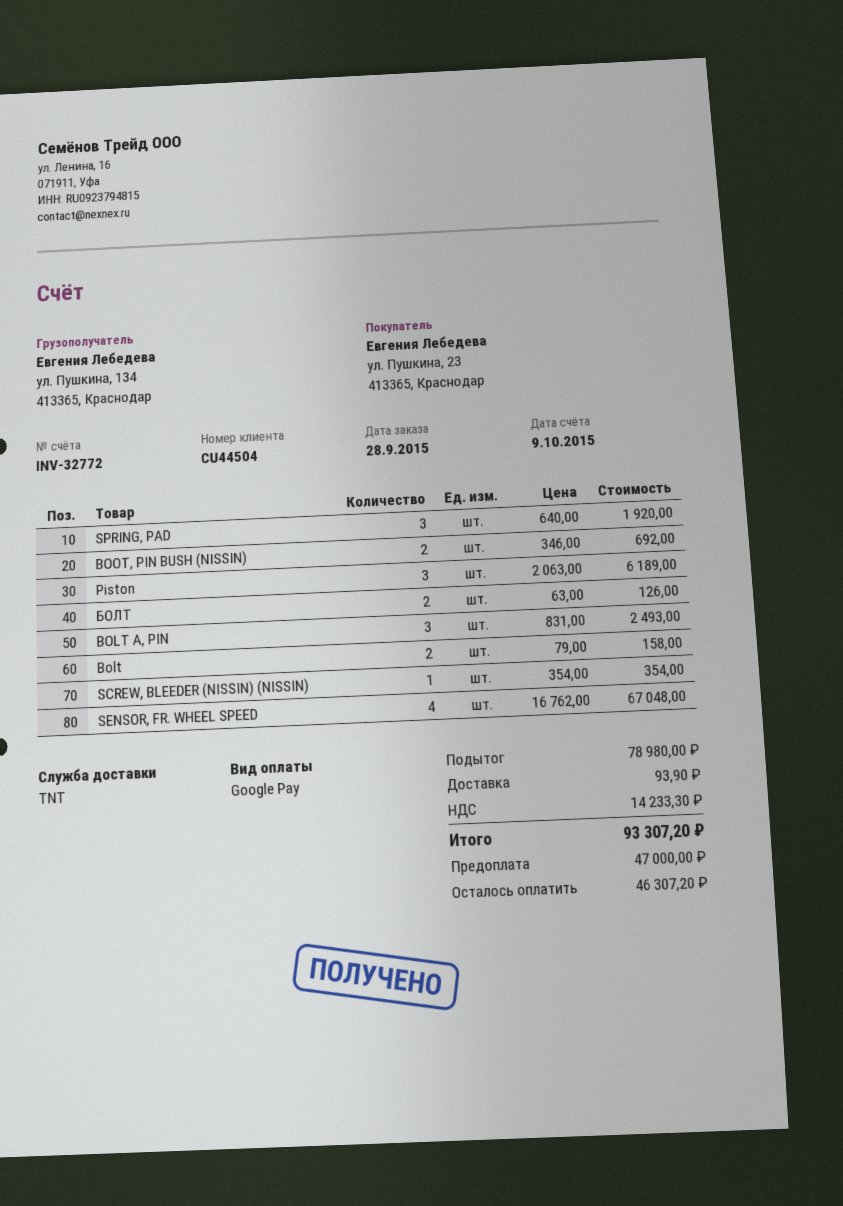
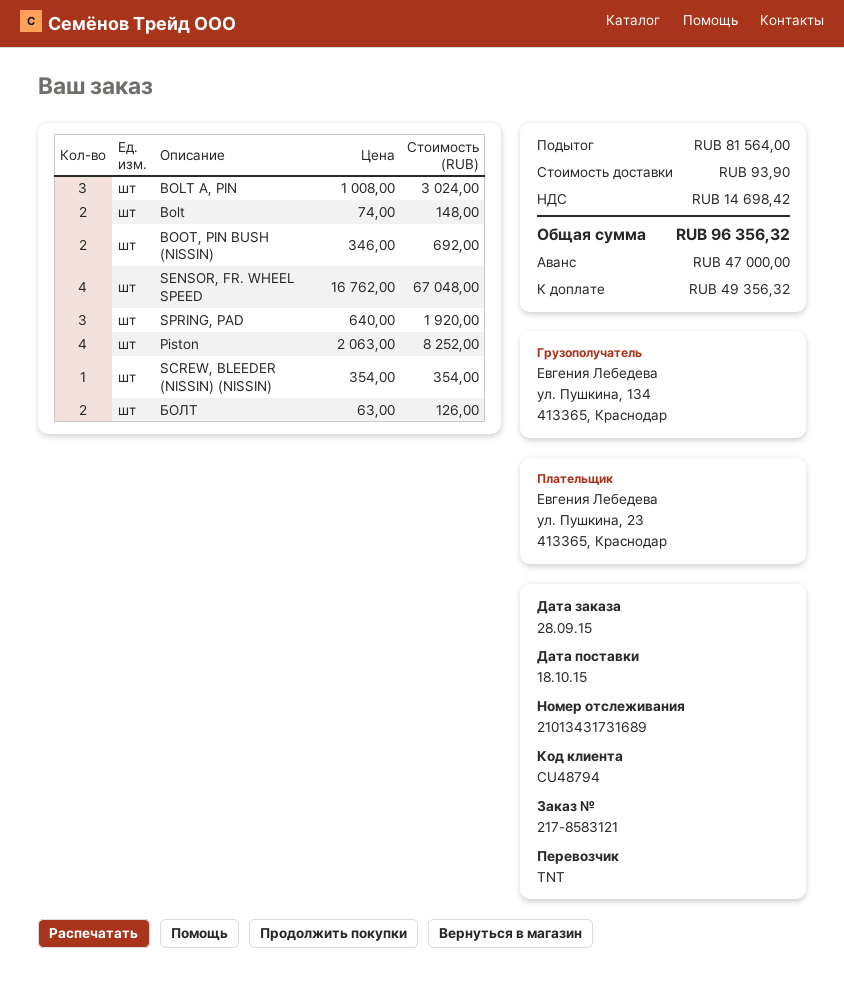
customer number: CU44504 -> CU48794
Piston: 3 x 2063.00 = 6189.00 -> 4 x 2063.00 = 8252.00
BOLT A, PIN: 3 x 831.00 = 2493.00 -> 3 x 1008.00 = 3024.00
Bolt: 2 x 79.00 = 158.00 -> 2 x 74.00 = 148.00
subtotal: 78980.00 -> 81564.00
tax: 14233.30 -> 14698.42
total: 93307.20 -> 96356.32
balance: 46307.20 -> 49356.32

